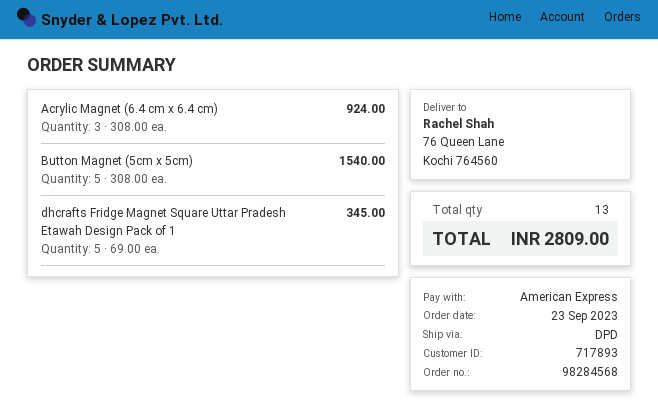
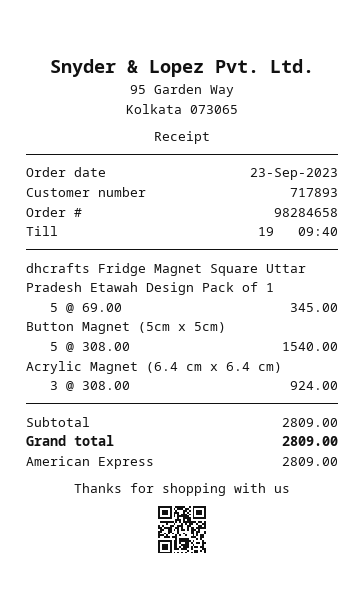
order number: 98284568 -> 98284658

